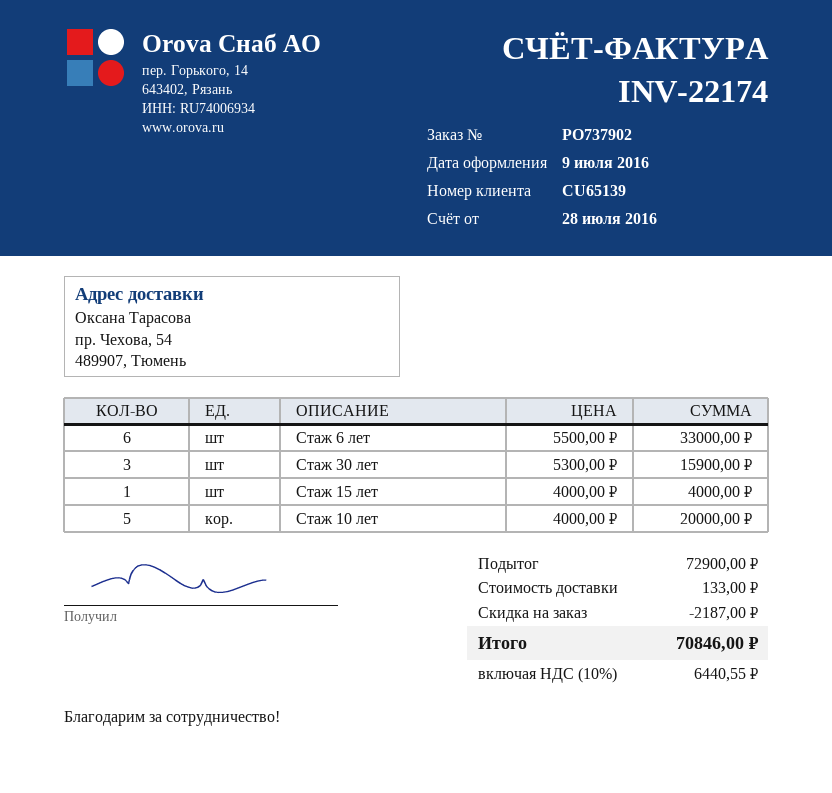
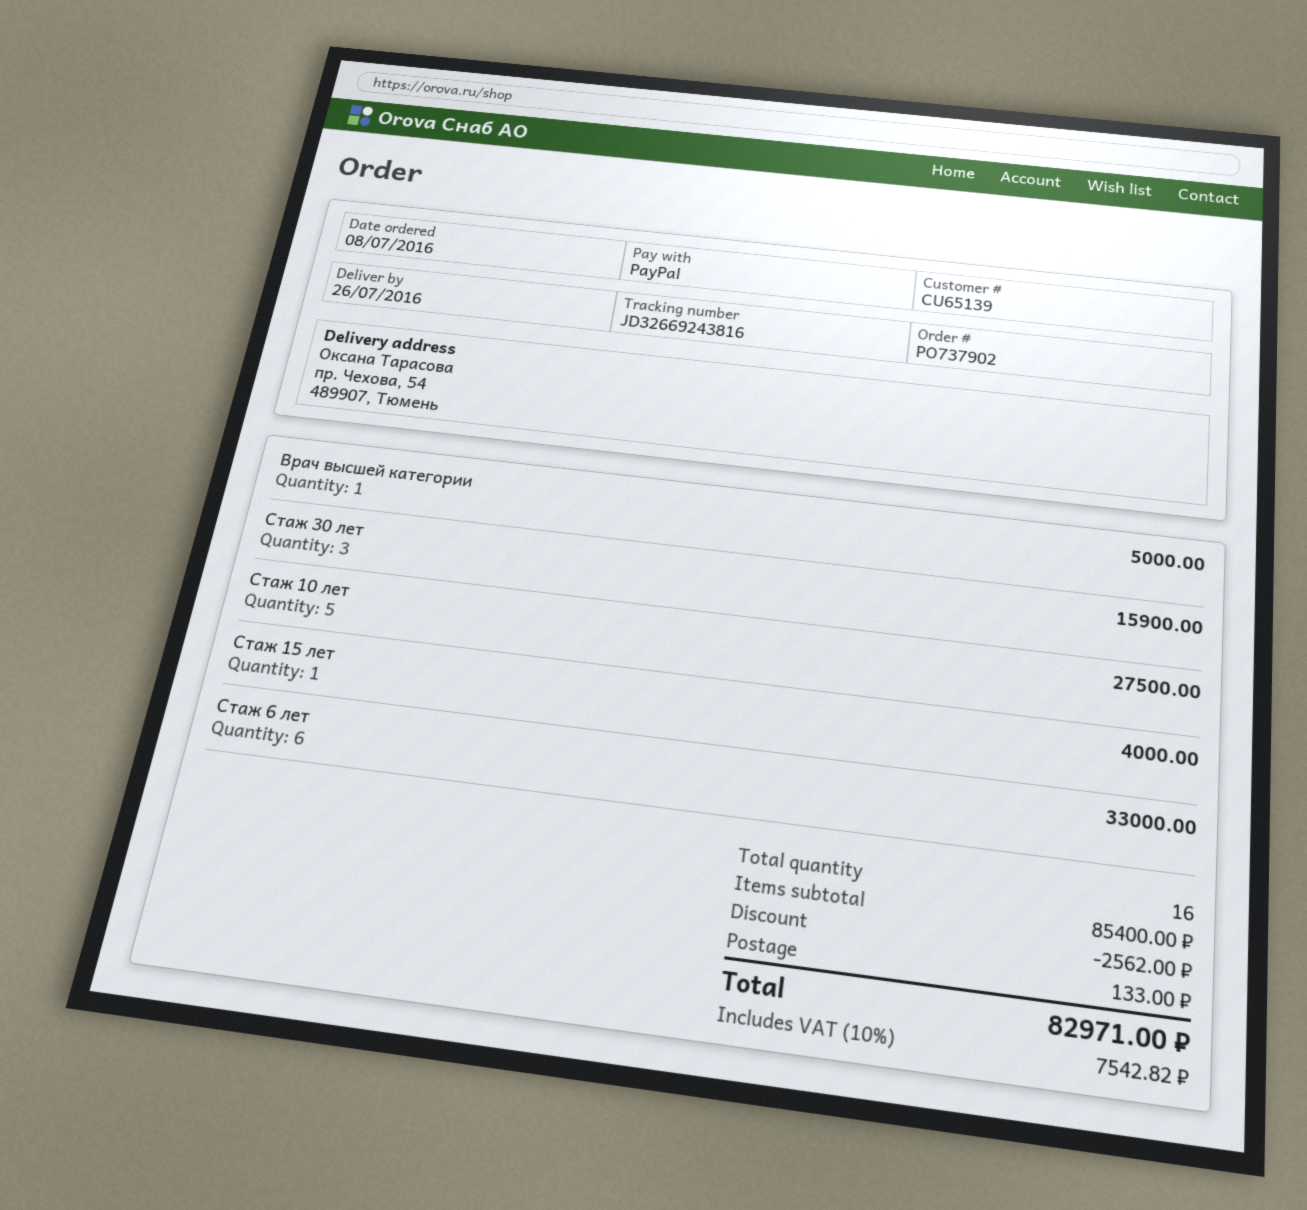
order date: 2016-07-09 -> 2016-07-08
Стаж 10 лет: 5 for 20000.00 -> 5 for 27500.00
Врач высшей категории: none -> 1 for 5000.00
subtotal: 72900.00 -> 85400.00
discount: 2187.00 -> 2562.00
tax: 10% = 6440.55 -> 10% = 7542.82
total: 70846.00 -> 82971.00

